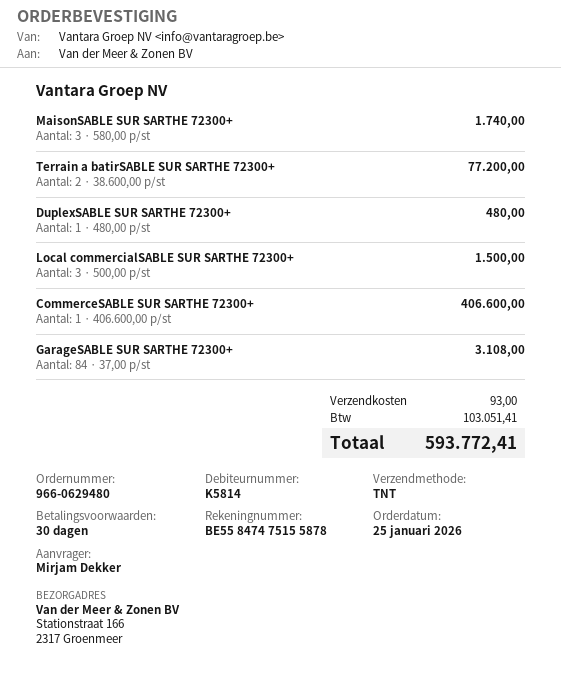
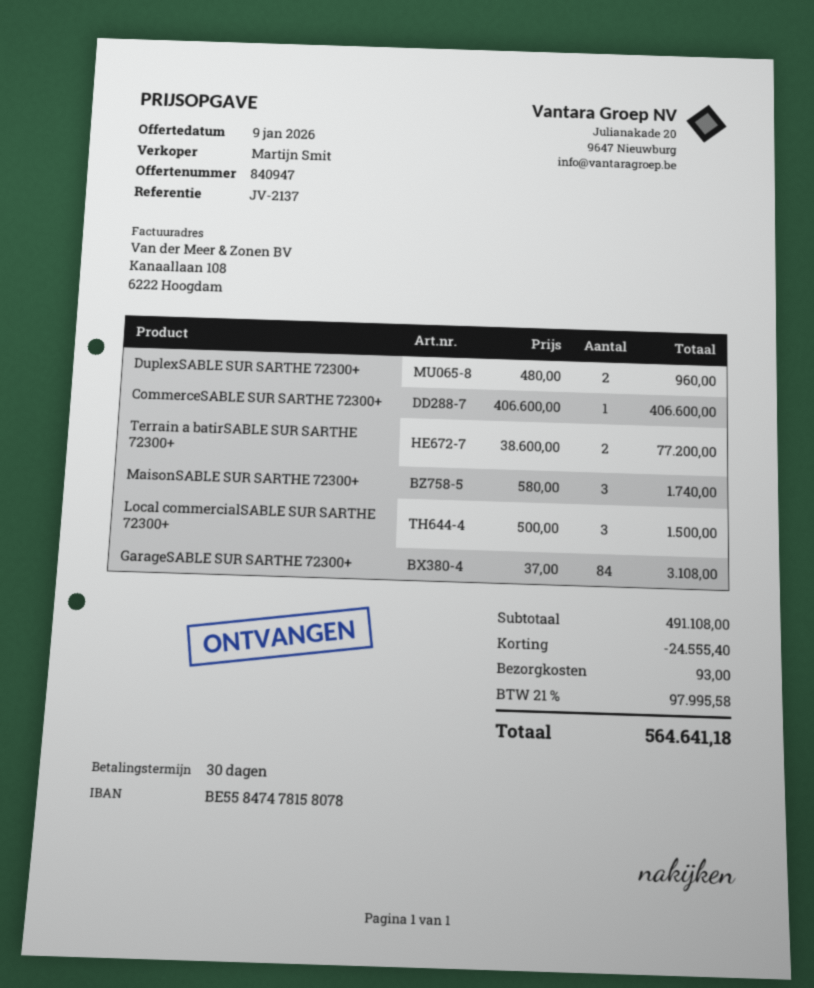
bank account: BE55847475155878 -> BE55847478158078
DuplexSABLE SUR SARTHE 72300+: 1 x 480.00 = 480.00 -> 2 x 480.00 = 960.00
discount: none -> 24555.40
tax: 103051.41 -> 97995.58
total: 593772.41 -> 564641.18

